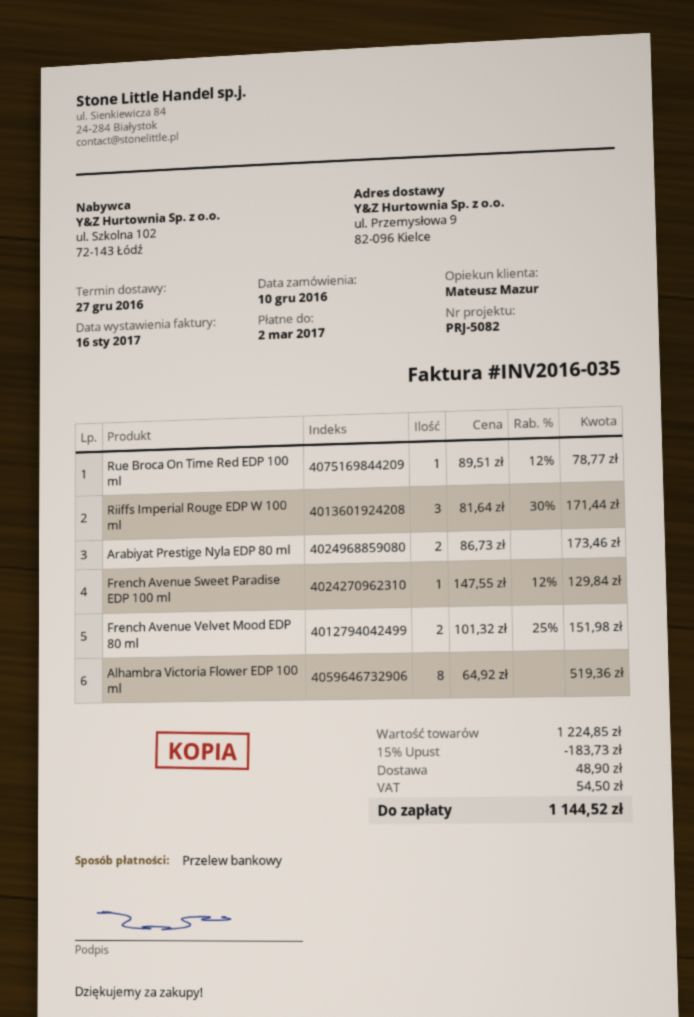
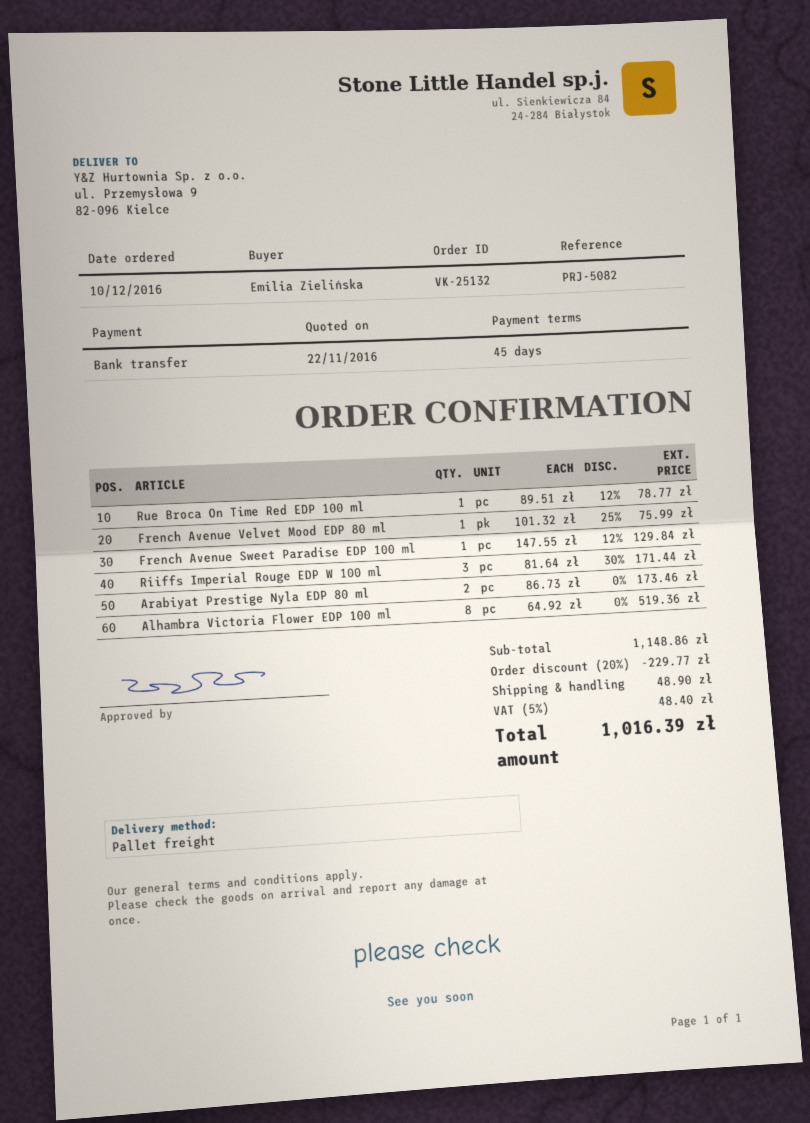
French Avenue Velvet Mood EDP 80 ml: 2 x 101.32 - 25% = 151.98 -> 1 x 101.32 - 25% = 75.99
subtotal: 1224.85 -> 1148.86
discount: 15% = 183.73 -> 20% = 229.77
tax: 54.50 -> 48.40
total: 1144.52 -> 1016.39

